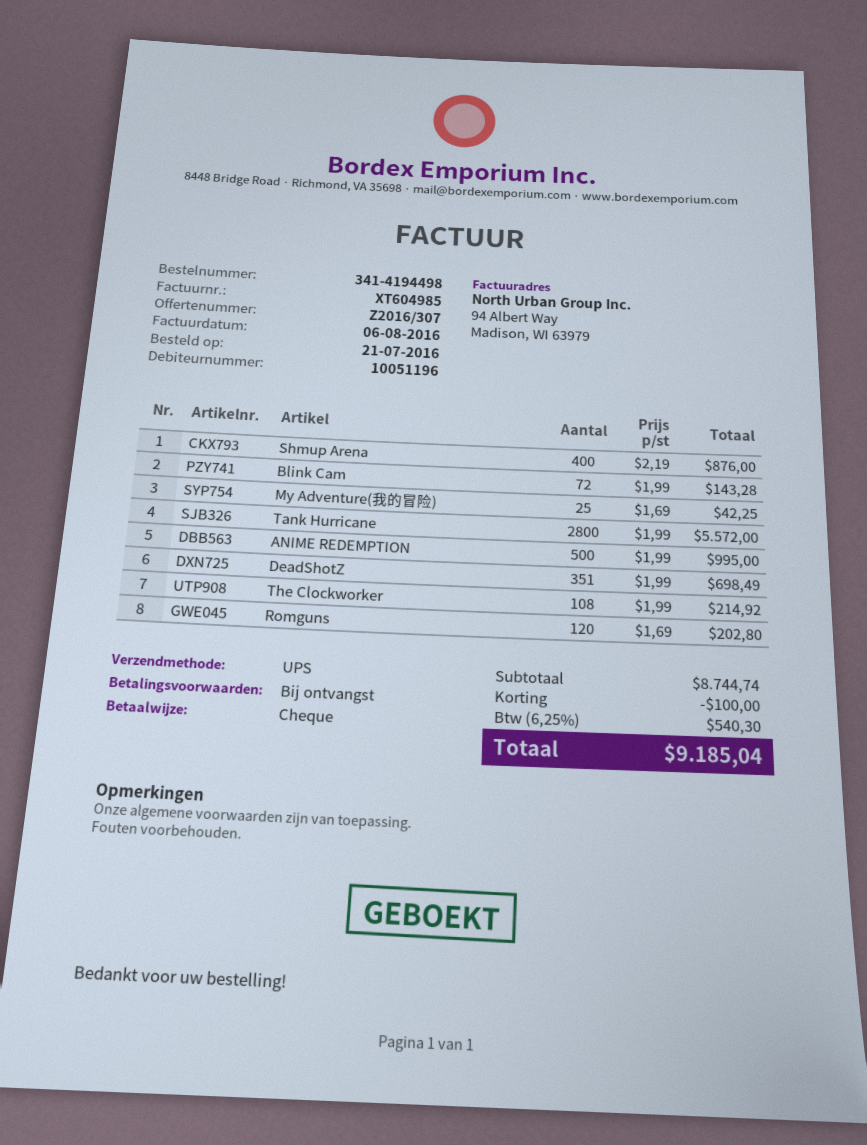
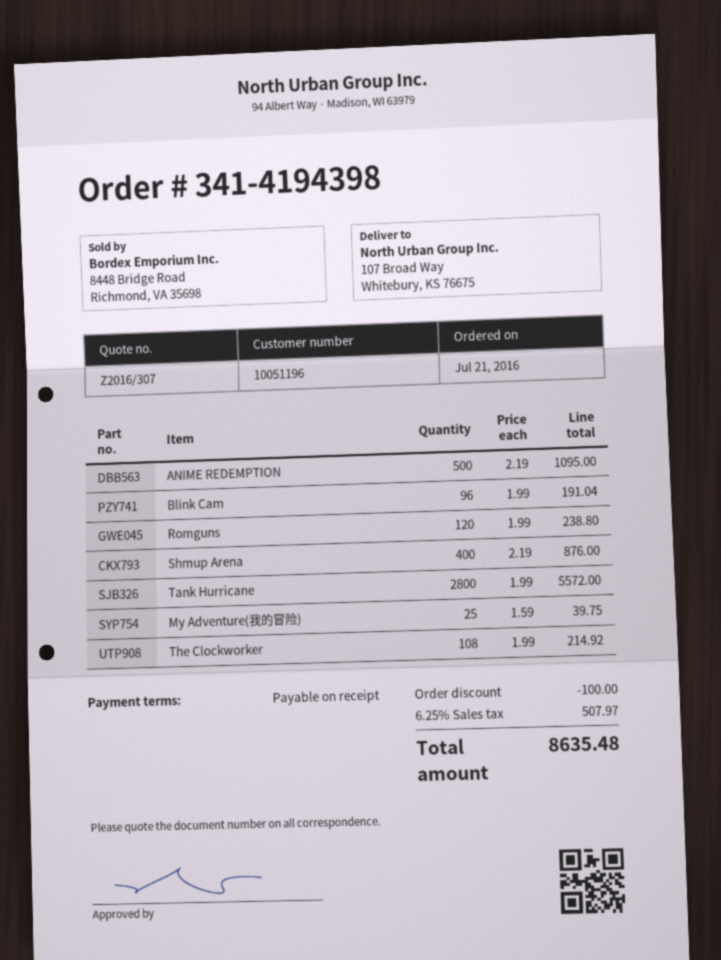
order number: 341-4194498 -> 341-4194398
Blink Cam: 72 x 1.99 = 143.28 -> 96 x 1.99 = 191.04
My Adventure(我的冒险): 25 x 1.69 = 42.25 -> 25 x 1.59 = 39.75
ANIME REDEMPTION: 500 x 1.99 = 995.00 -> 500 x 2.19 = 1095.00
DeadShotZ: 351 x 1.99 = 698.49 -> none
Romguns: 120 x 1.69 = 202.80 -> 120 x 1.99 = 238.80
tax: 6.25% = 540.30 -> 6.25% = 507.97
total: 9185.04 -> 8635.48

